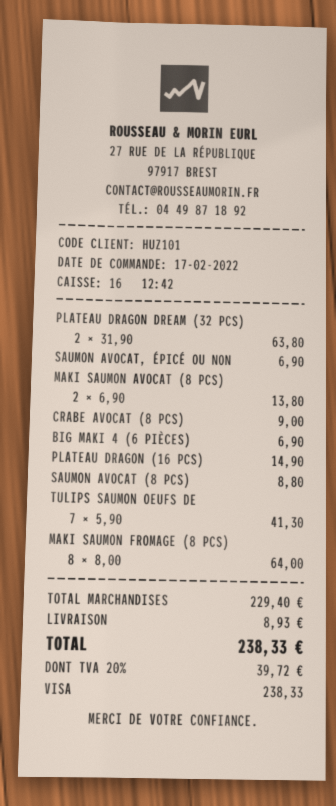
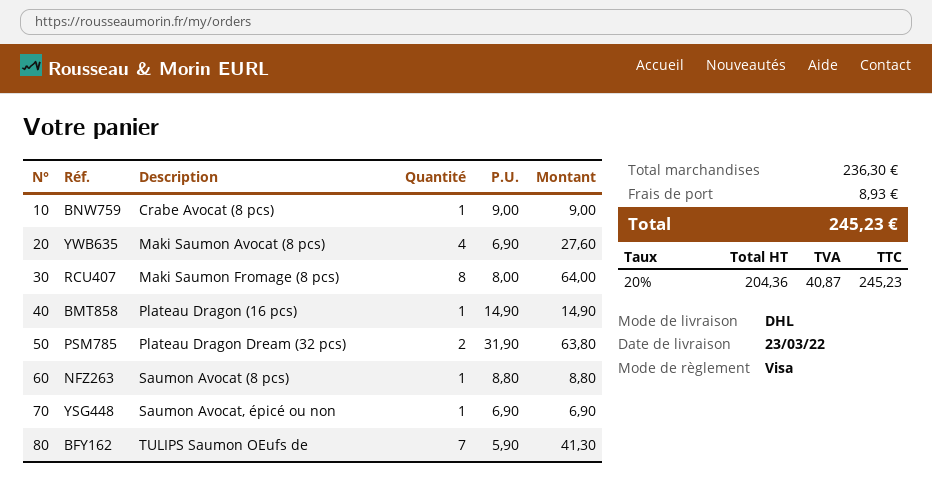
MAKI SAUMON AVOCAT (8 PCS): 2 x 6.90 = 13.80 -> 4 x 6.90 = 27.60
BIG MAKI 4 (6 PIÈCES): 1 x 6.90 = 6.90 -> none
subtotal: 229.40 -> 236.30
tax: 20% = 39.72 -> 20% = 40.87
total: 238.33 -> 245.23

